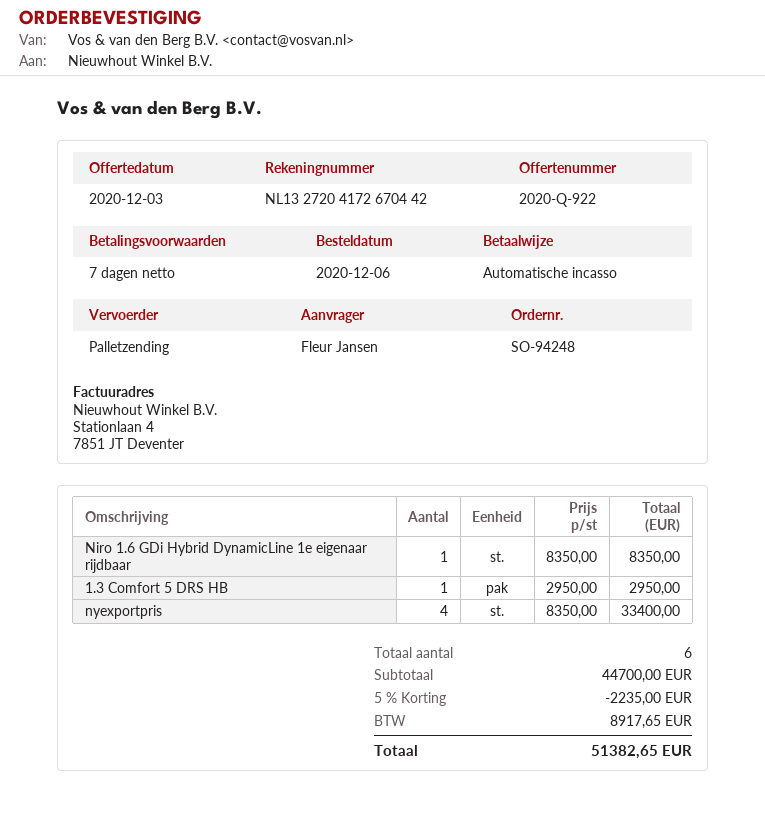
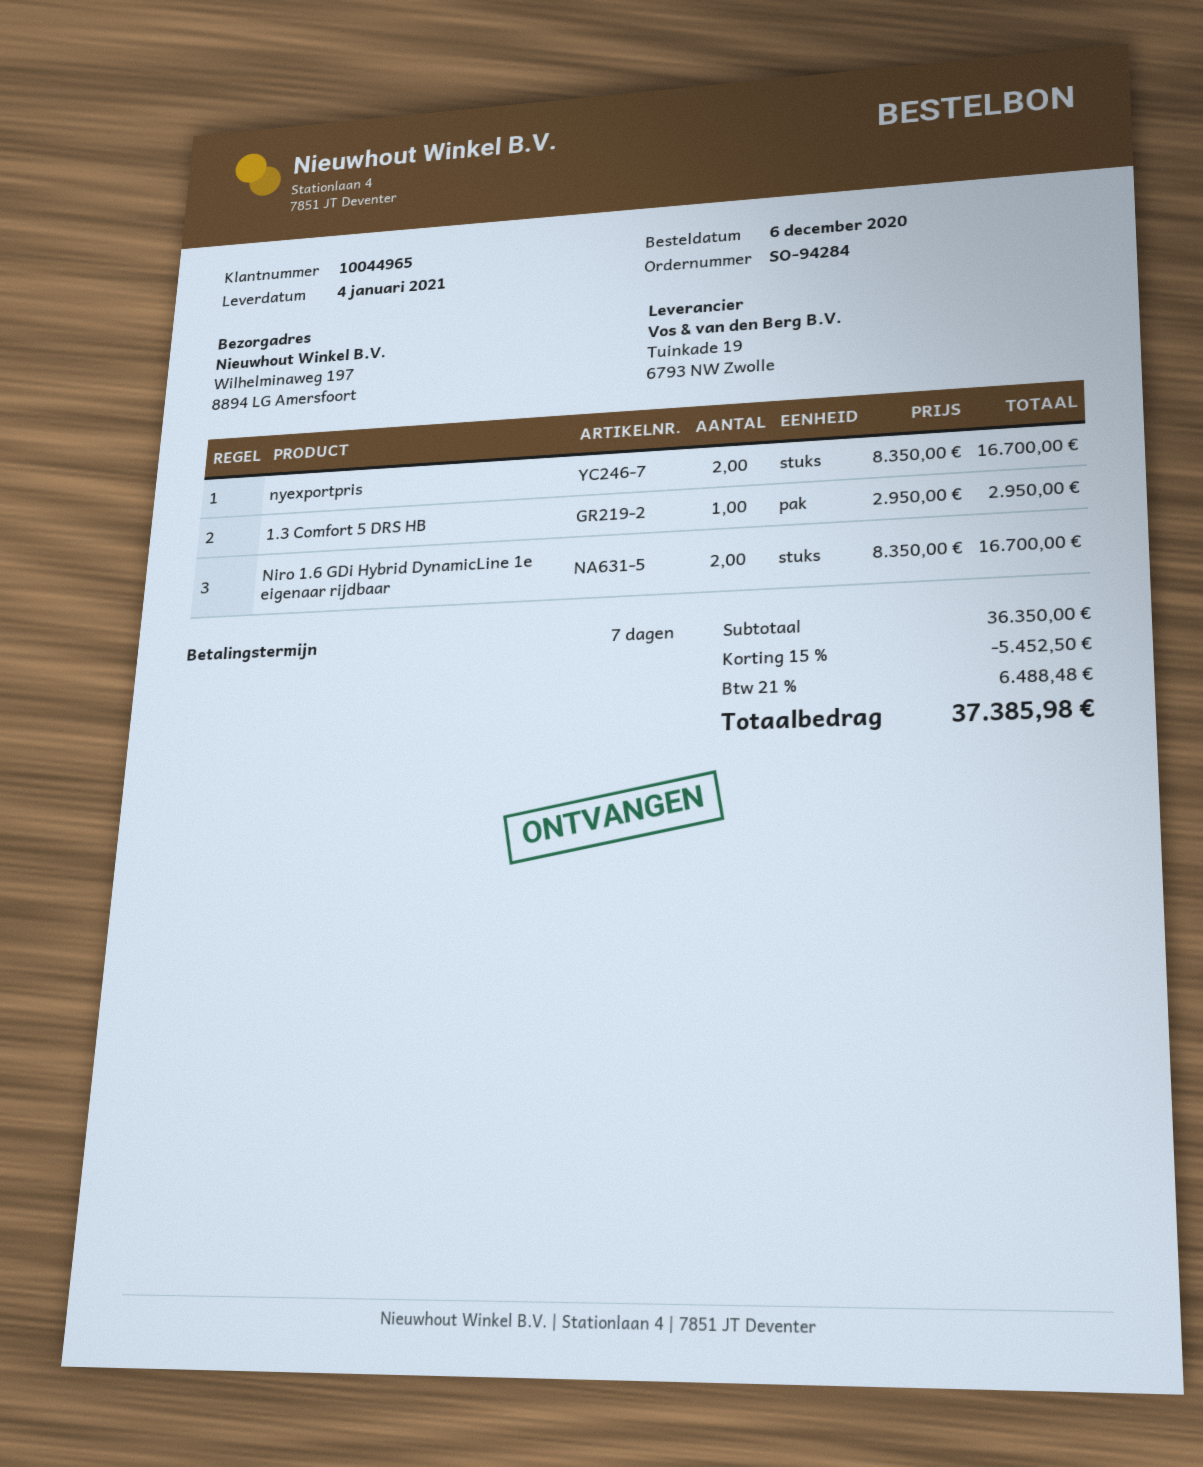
order number: SO-94248 -> SO-94284
Niro 1.6 GDi Hybrid DynamicLine 1e eigenaar rijdbaar: 1 x 8350.00 = 8350.00 -> 2 x 8350.00 = 16700.00
nyexportpris: 4 x 8350.00 = 33400.00 -> 2 x 8350.00 = 16700.00
subtotal: 44700.00 -> 36350.00
discount: 5% = 2235.00 -> 15% = 5452.50
tax: 8917.65 -> 6488.48
total: 51382.65 -> 37385.98

